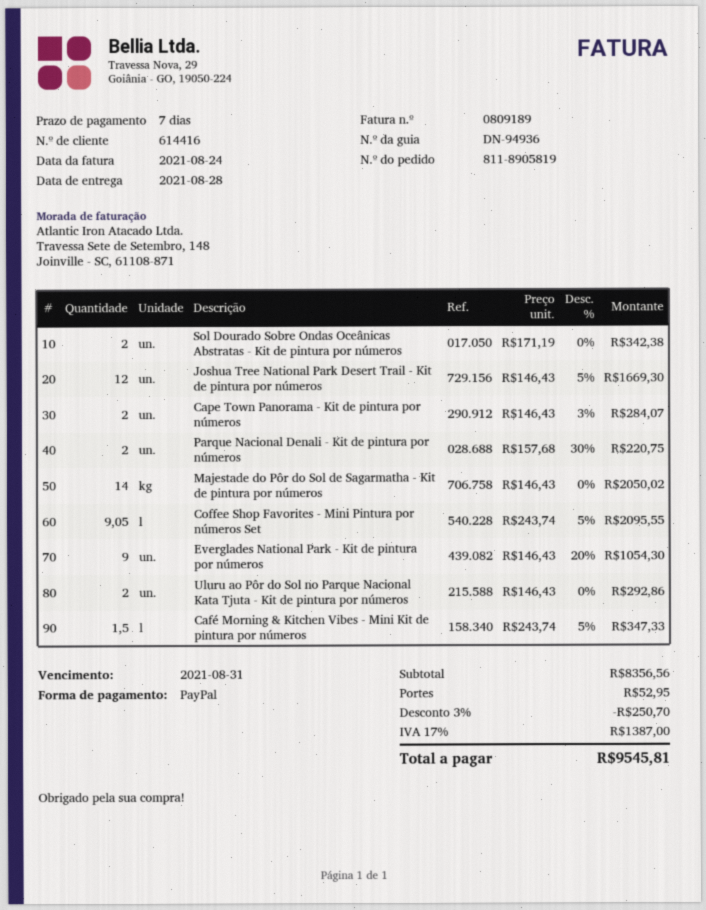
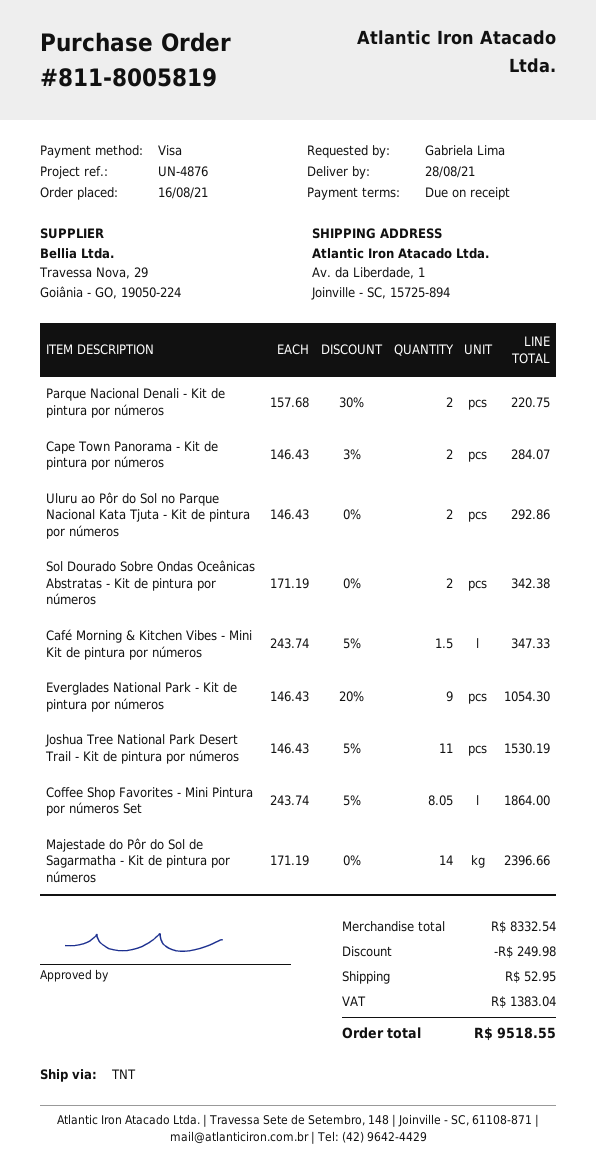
order number: 811-8905819 -> 811-8005819
payment terms: 7 days -> on receipt
payment method: PayPal -> Visa
Joshua Tree National Park Desert Trail - Kit de pintura por números: 12 x 146.43 - 5% = 1669.30 -> 11 x 146.43 - 5% = 1530.19
Majestade do Pôr do Sol de Sagarmatha - Kit de pintura por números: 14 x 146.43 = 2050.02 -> 14 x 171.19 = 2396.66
Coffee Shop Favorites - Mini Pintura por números Set: 9.05 x 243.74 - 5% = 2095.55 -> 8.05 x 243.74 - 5% = 1864.00
subtotal: 8356.56 -> 8332.54
discount: 250.70 -> 249.98
tax: 1387.00 -> 1383.04
total: 9545.81 -> 9518.55

